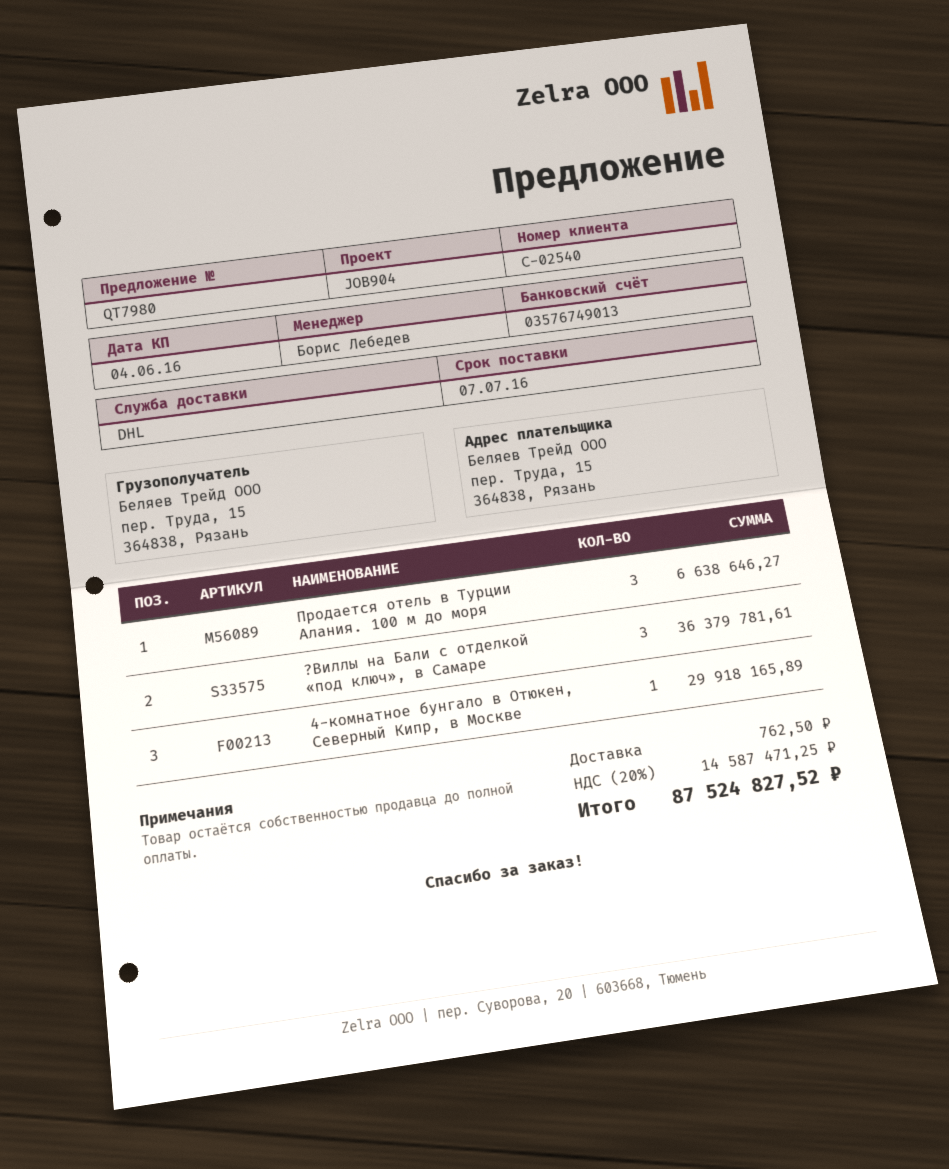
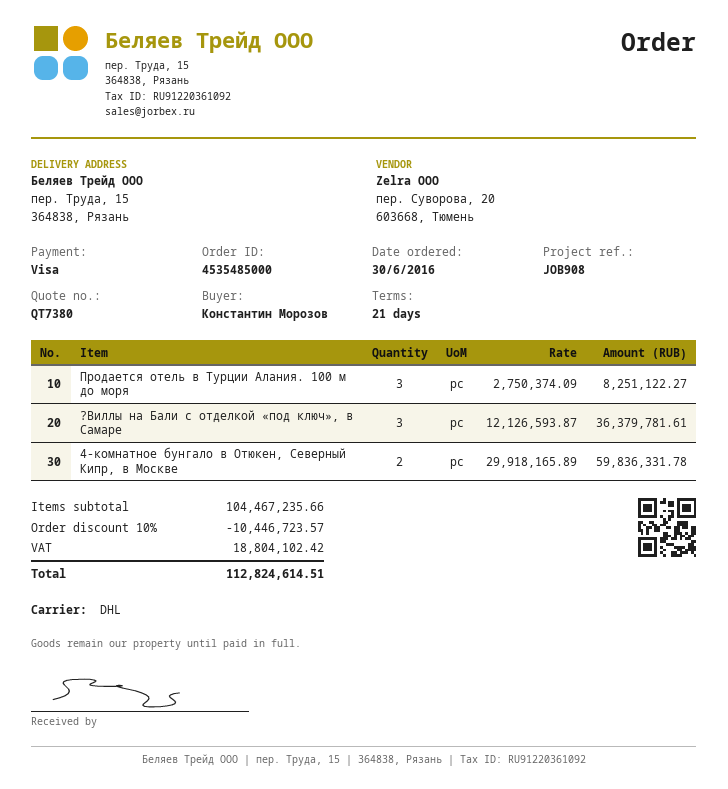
quote number: QT7980 -> QT7380
reference: JOB904 -> JOB908
Продается отель в Турции Алания. 100 м до моря: 3 for 6638646.27 -> 3 for 8251122.27
4-комнатное бунгало в Отюкен, Северный Кипр, в Москве: 1 for 29918165.89 -> 2 for 59836331.78
discount: none -> 10% = 10446723.57
shipping: 762.50 -> none
tax: 14587471.25 -> 18804102.42
total: 87524827.52 -> 112824614.51

